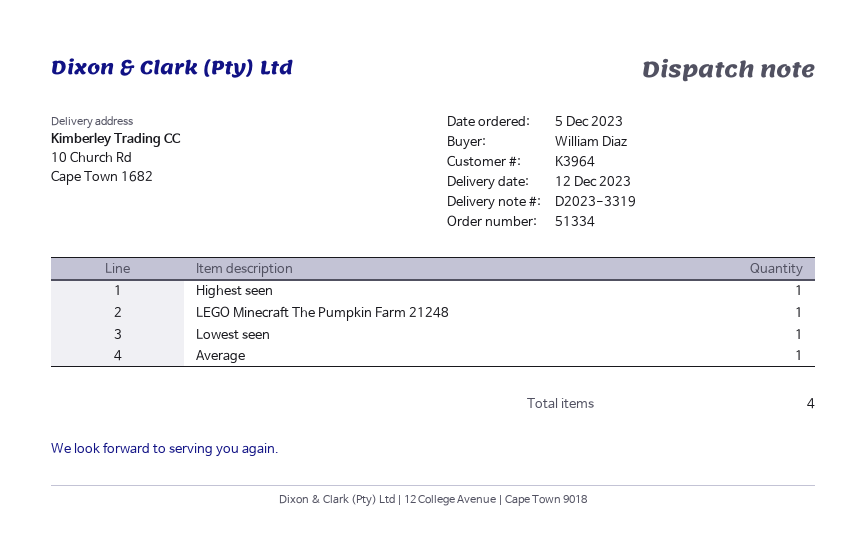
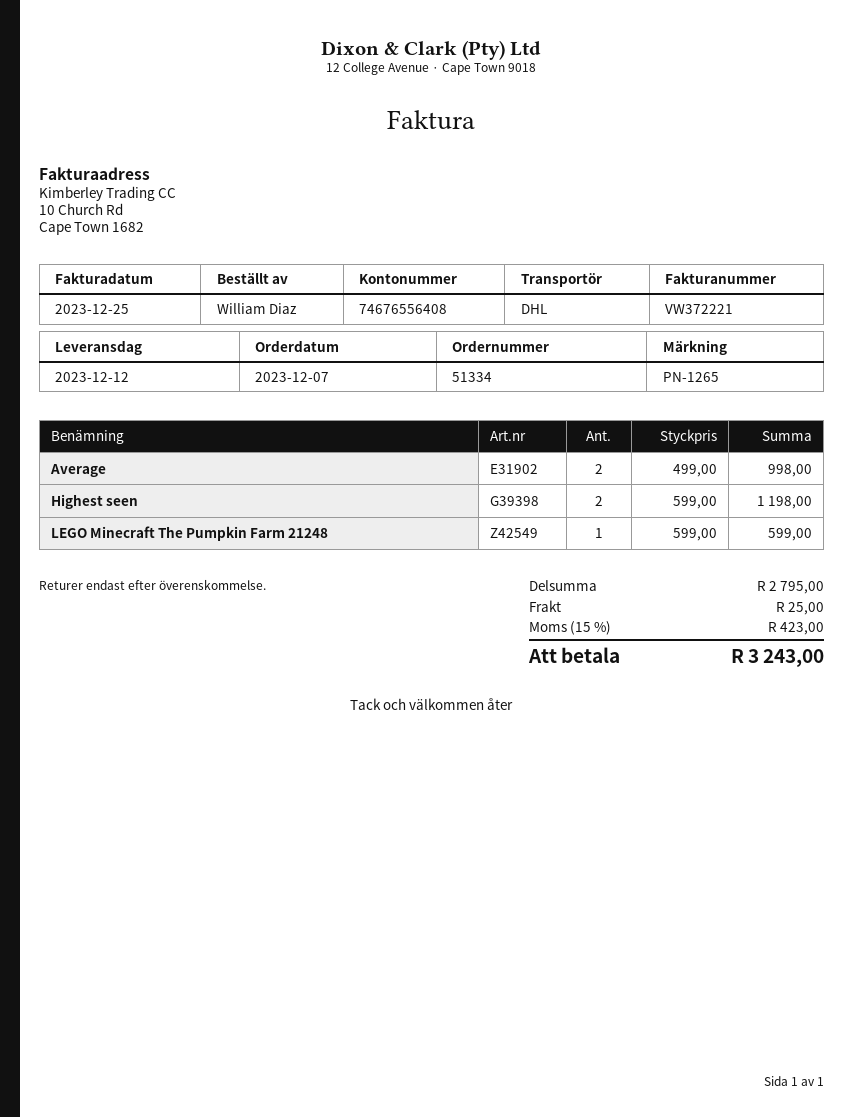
order date: 2023-12-05 -> 2023-12-07
Highest seen: 1 -> 2
Lowest seen: 1 -> none
Average: 1 -> 2

